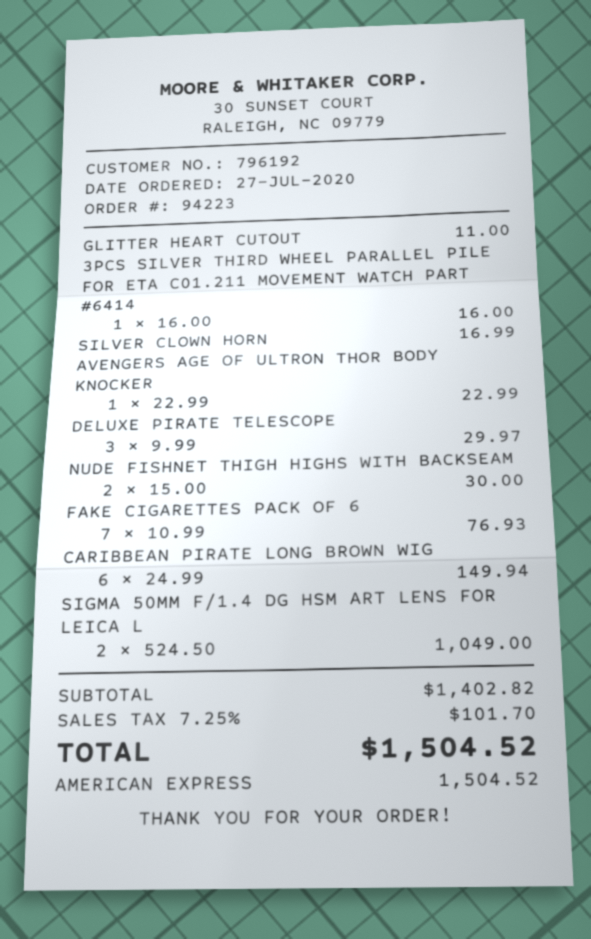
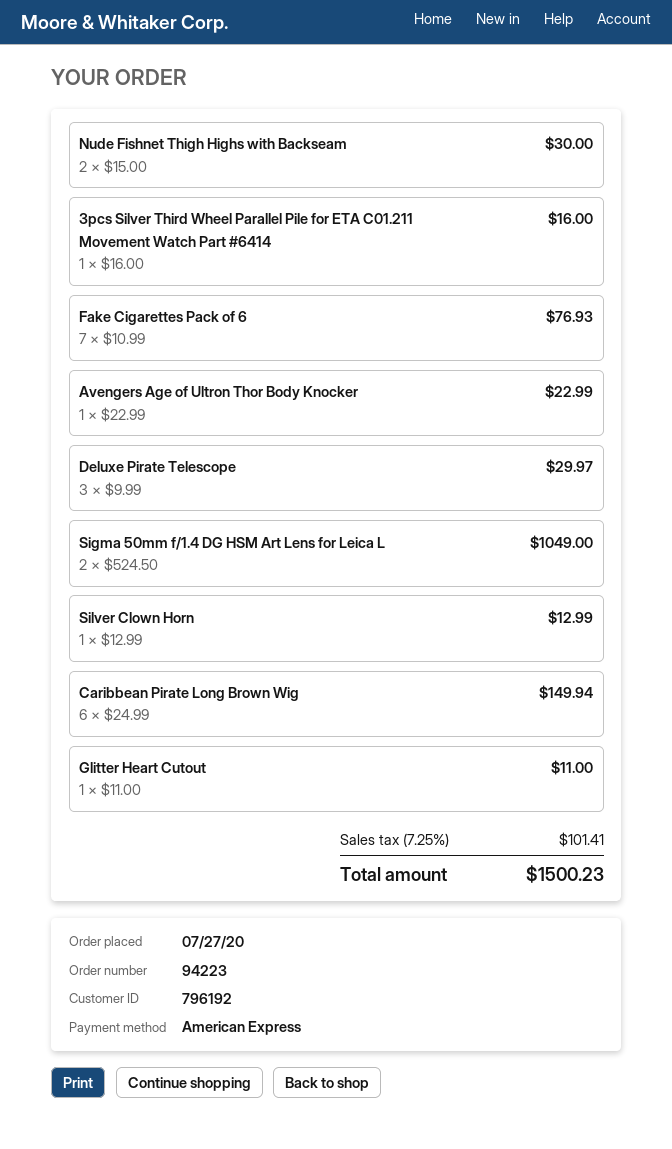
SILVER CLOWN HORN: 1 x 16.99 = 16.99 -> 1 x 12.99 = 12.99
tax: 7.25% = 101.70 -> 7.25% = 101.41
total: 1504.52 -> 1500.23

